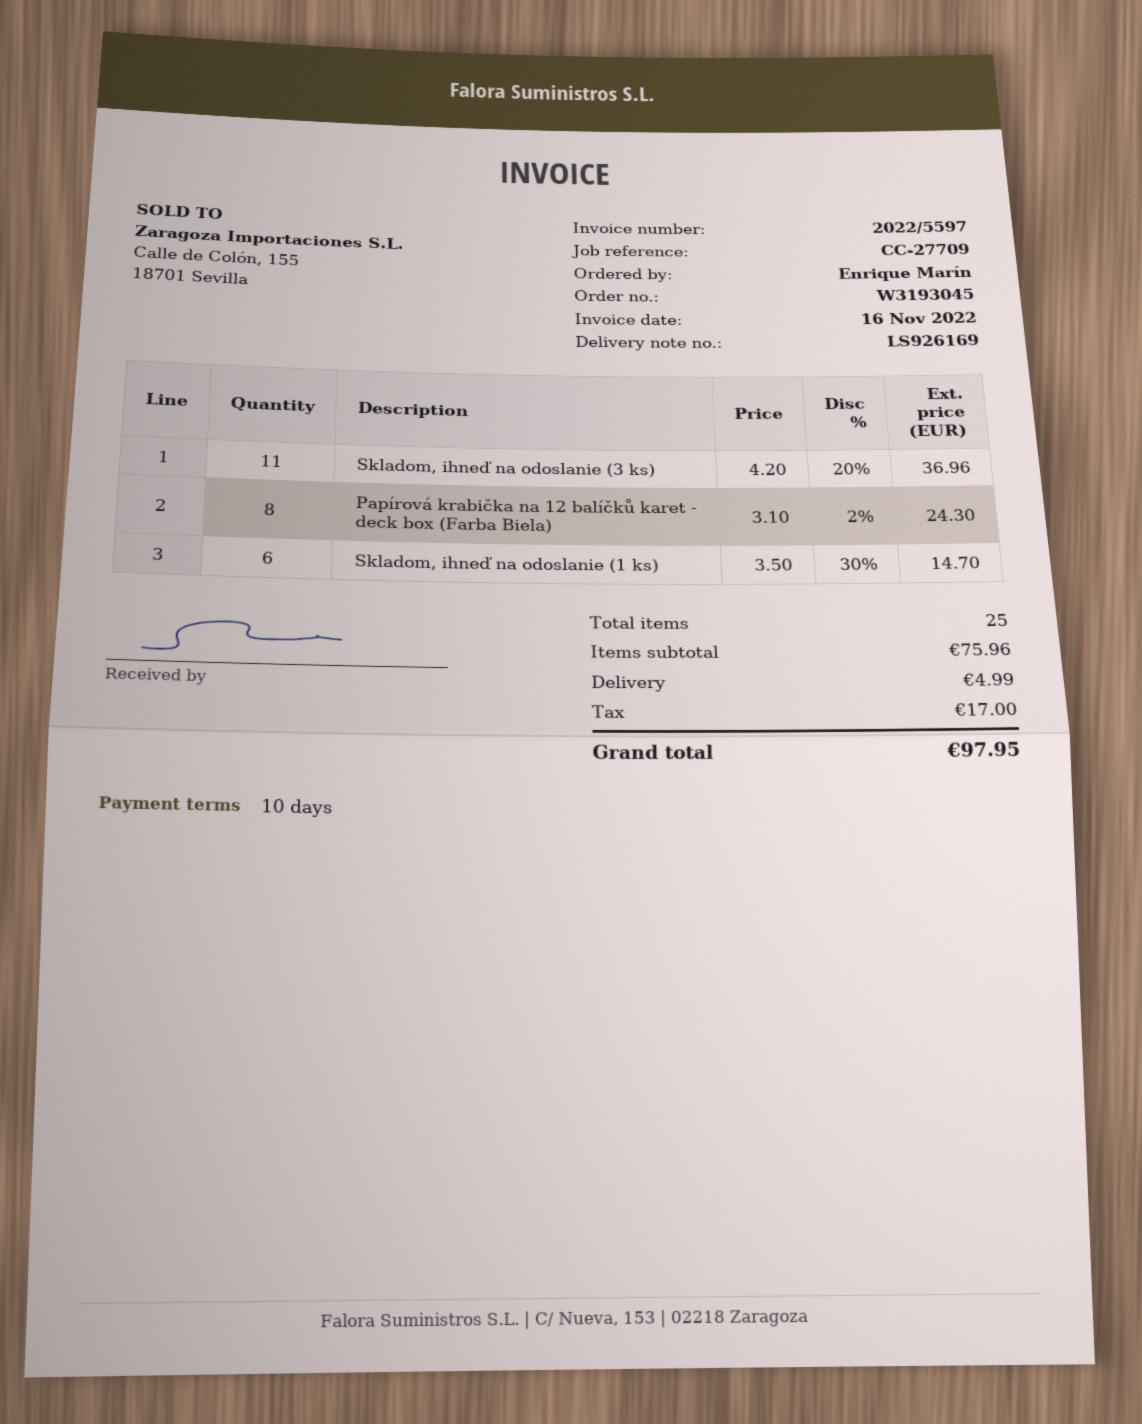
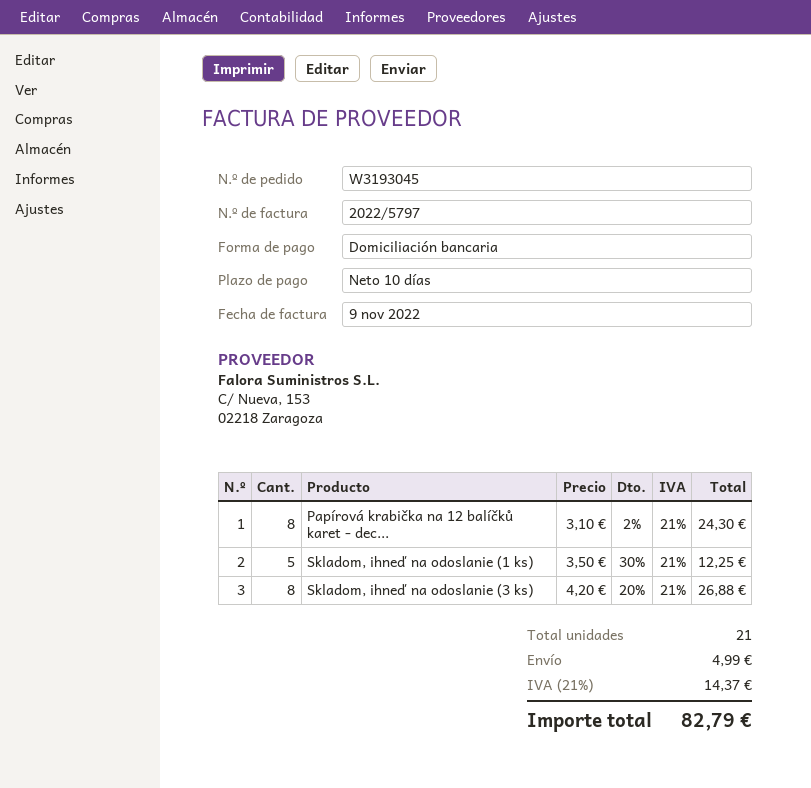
invoice number: 2022/5597 -> 2022/5797
invoice date: 2022-11-16 -> 2022-11-09
Skladom, ihneď na odoslanie (3 ks): 11 x 4.20 - 20% = 36.96 -> 8 x 4.20 - 20% = 26.88
Skladom, ihneď na odoslanie (1 ks): 6 x 3.50 - 30% = 14.70 -> 5 x 3.50 - 30% = 12.25
total quantity: 25 -> 21
tax: 17.00 -> 14.37
total: 97.95 -> 82.79

